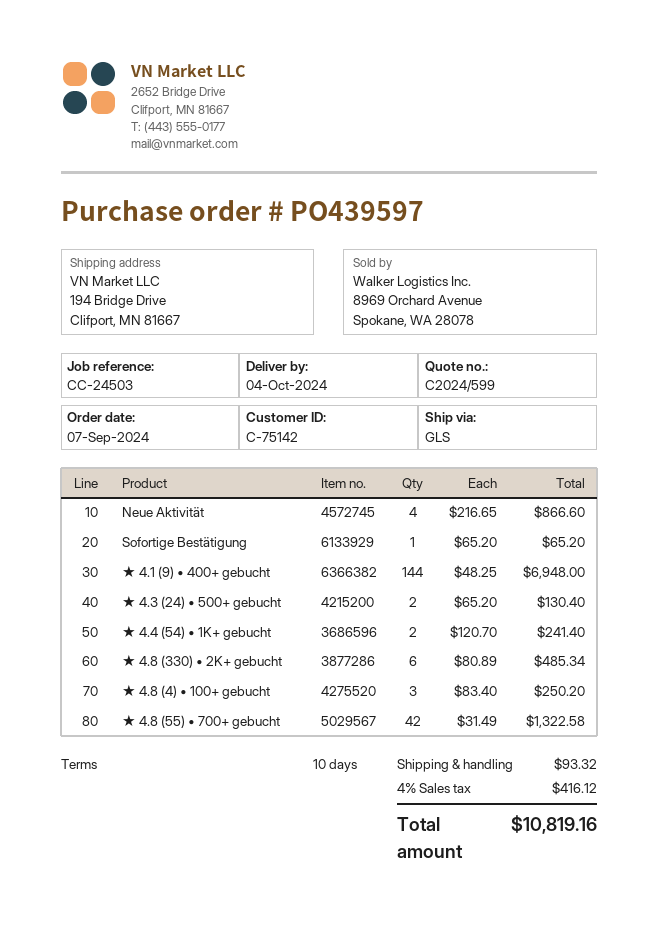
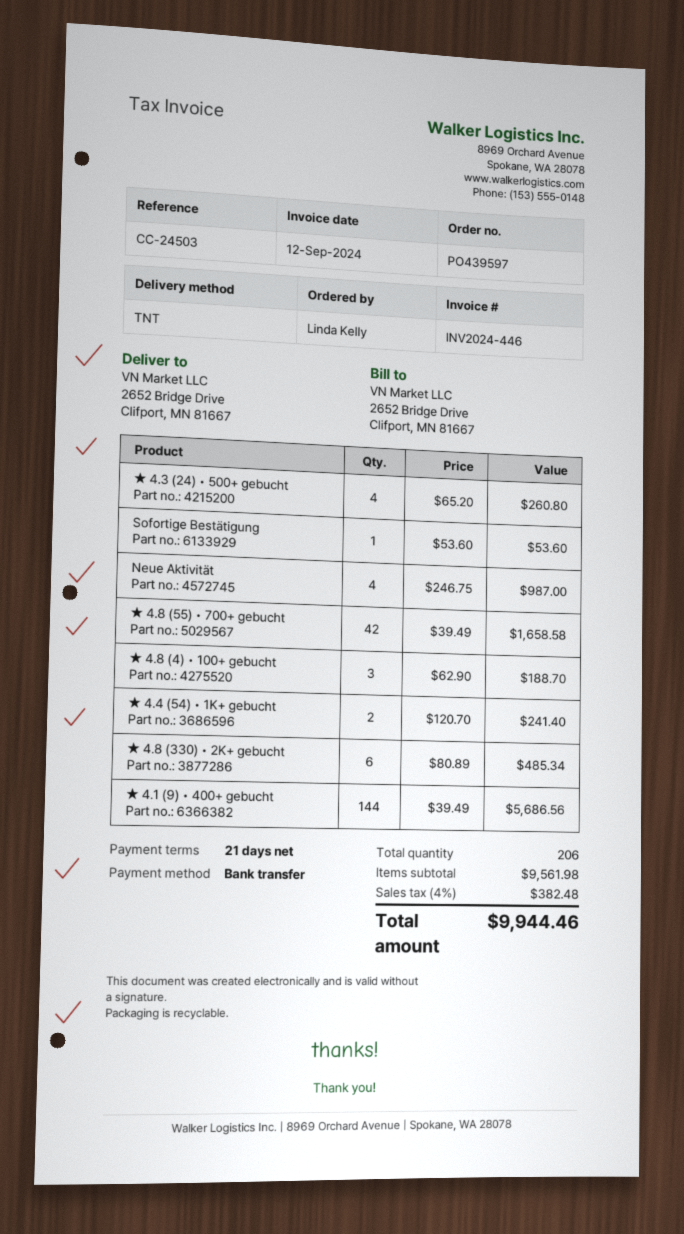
payment terms: 10 days -> 21 days
shipping method: GLS -> TNT
ship to: 194 Bridge Drive, Clifport, MN 81667 -> 2652 Bridge Drive, Clifport, MN 81667
Neue Aktivität: 4 x 216.65 = 866.60 -> 4 x 246.75 = 987.00
Sofortige Bestätigung: 1 x 65.20 = 65.20 -> 1 x 53.60 = 53.60
★ 4.1 (9) • 400+ gebucht: 144 x 48.25 = 6948.00 -> 144 x 39.49 = 5686.56
★ 4.3 (24) • 500+ gebucht: 2 x 65.20 = 130.40 -> 4 x 65.20 = 260.80
★ 4.8 (4) • 100+ gebucht: 3 x 83.40 = 250.20 -> 3 x 62.90 = 188.70
★ 4.8 (55) • 700+ gebucht: 42 x 31.49 = 1322.58 -> 42 x 39.49 = 1658.58
shipping: 93.32 -> none
tax: 4% = 416.12 -> 4% = 382.48
total: 10819.16 -> 9944.46

